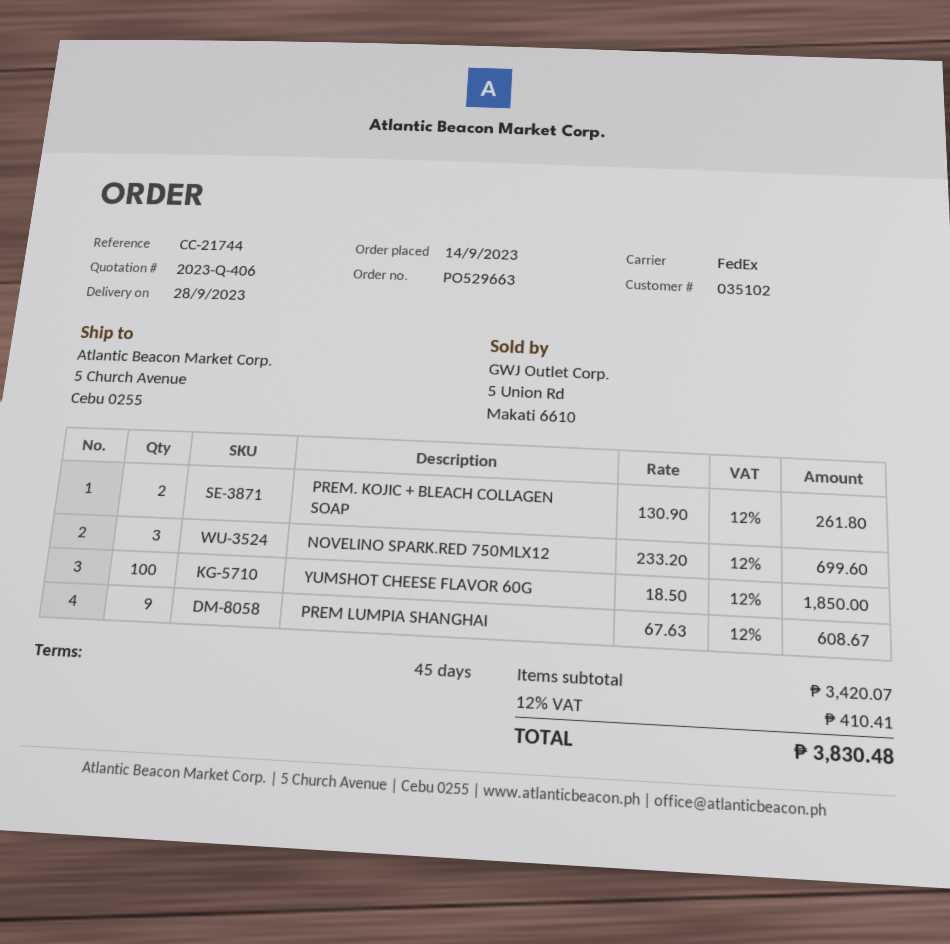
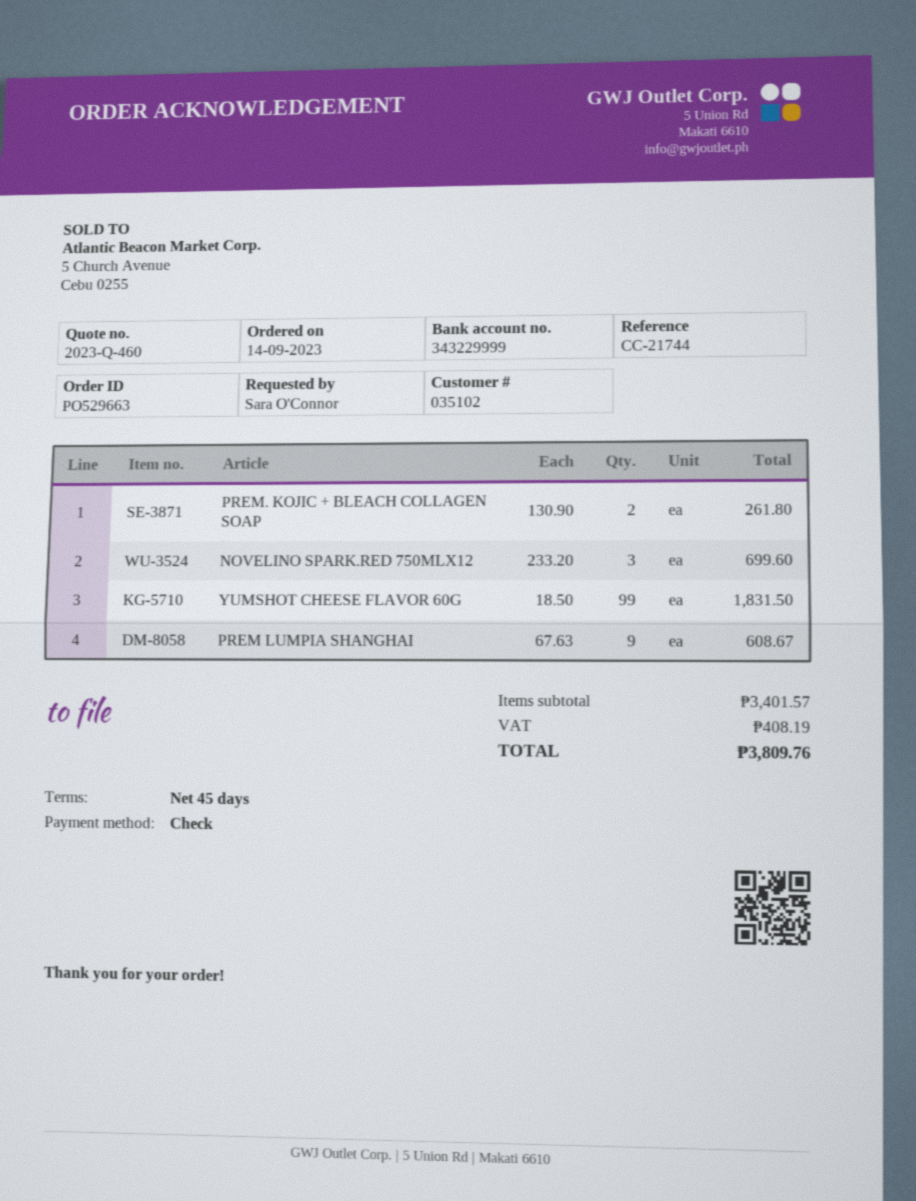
quote number: 2023-Q-406 -> 2023-Q-460
YUMSHOT CHEESE FLAVOR 60G: 100 x 18.50 = 1850.00 -> 99 x 18.50 = 1831.50
subtotal: 3420.07 -> 3401.57
tax: 410.41 -> 408.19
total: 3830.48 -> 3809.76

